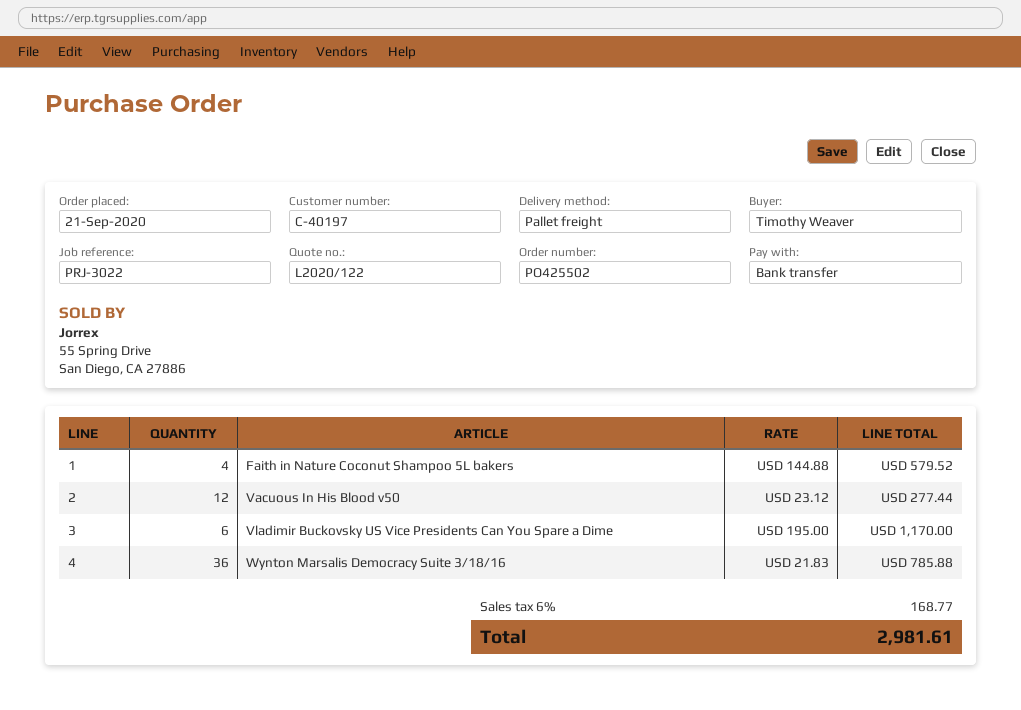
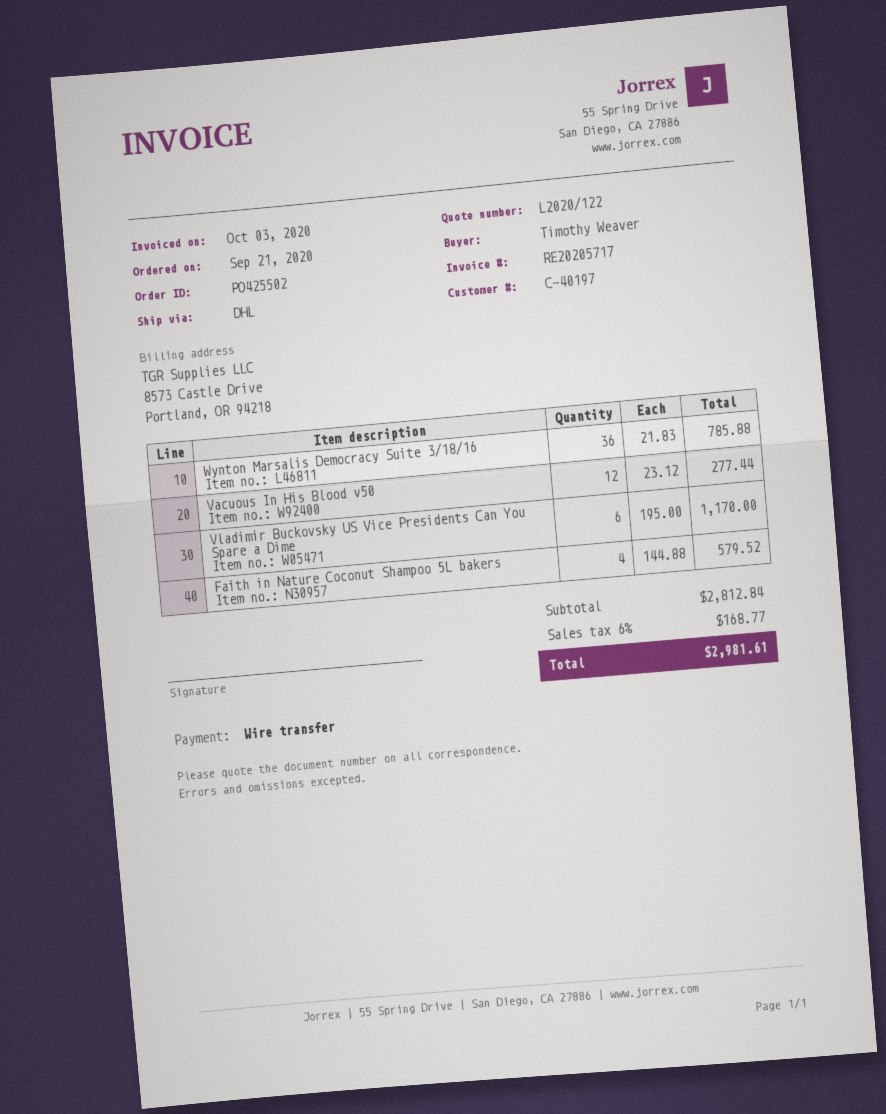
shipping method: pallet freight -> DHL

